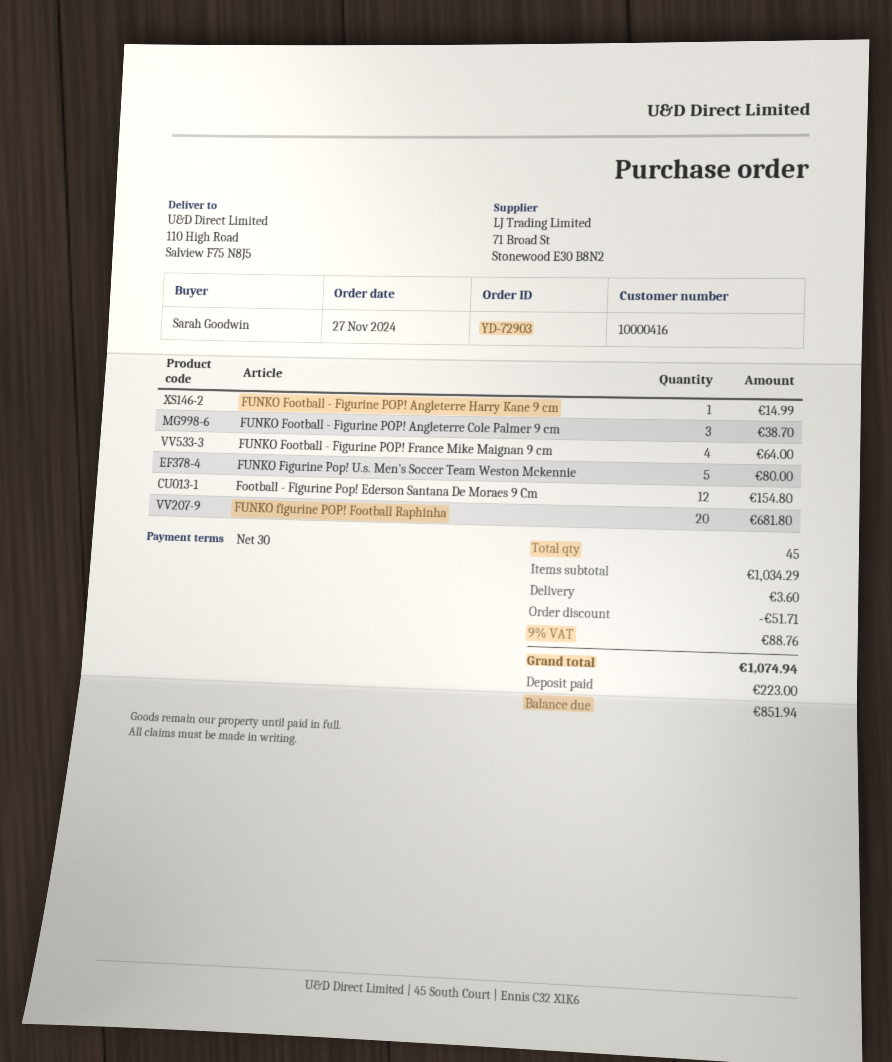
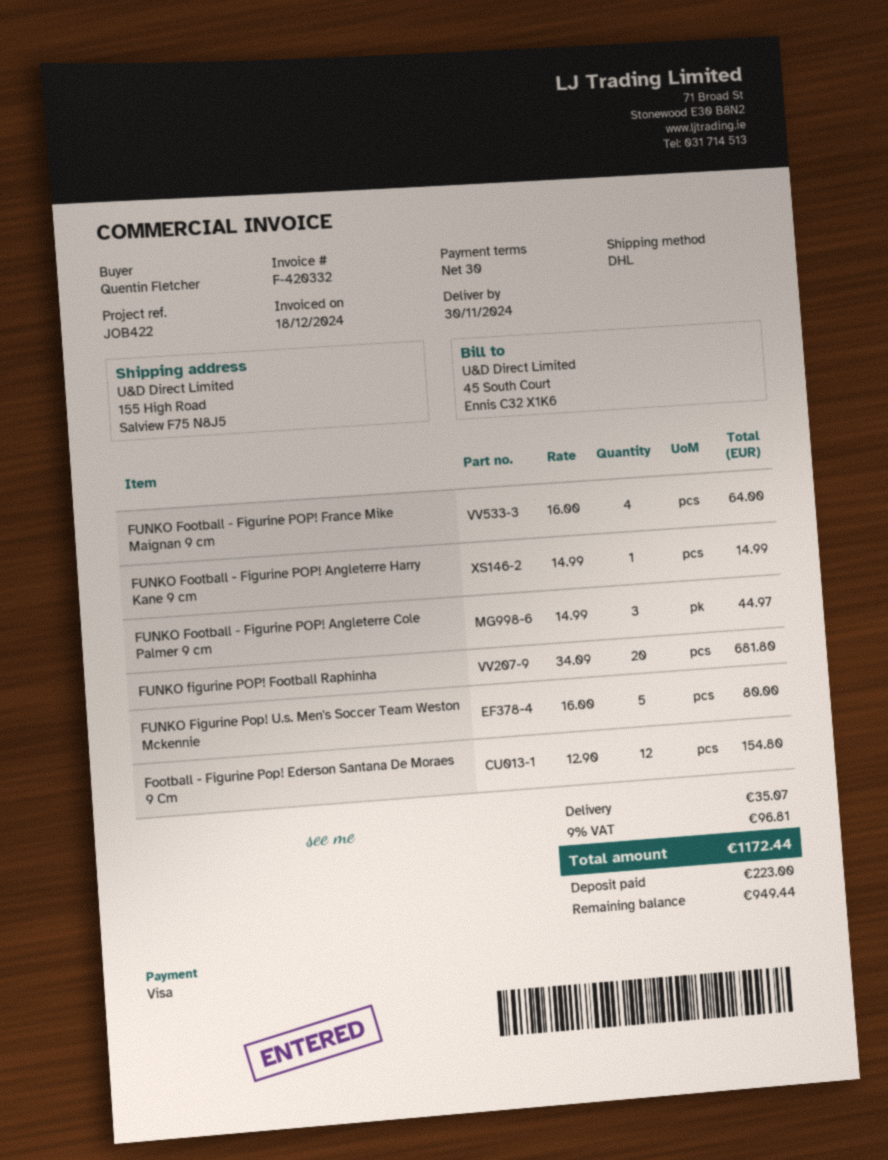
ordered by: Sarah Goodwin -> Quentin Fletcher
ship to: 110 High Road, Salview F75 N8J5 -> 155 High Road, Salview F75 N8J5
FUNKO Football - Figurine POP! Angleterre Cole Palmer 9 cm: 3 for 38.70 -> 3 for 44.97
discount: 51.71 -> none
shipping: 3.60 -> 35.07
tax: 9% = 88.76 -> 9% = 96.81
total: 1074.94 -> 1172.44
balance: 851.94 -> 949.44

